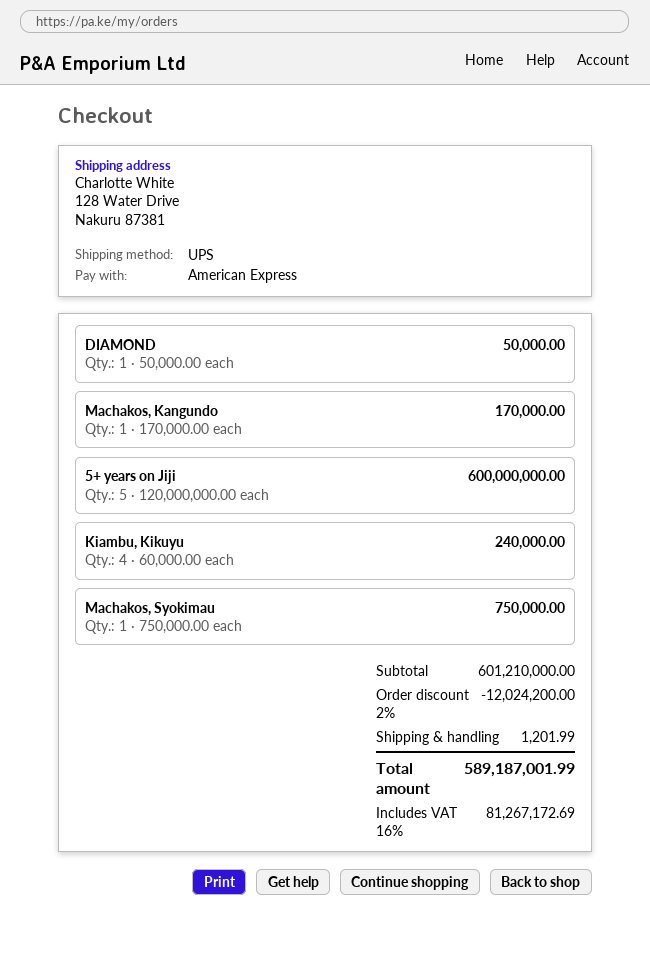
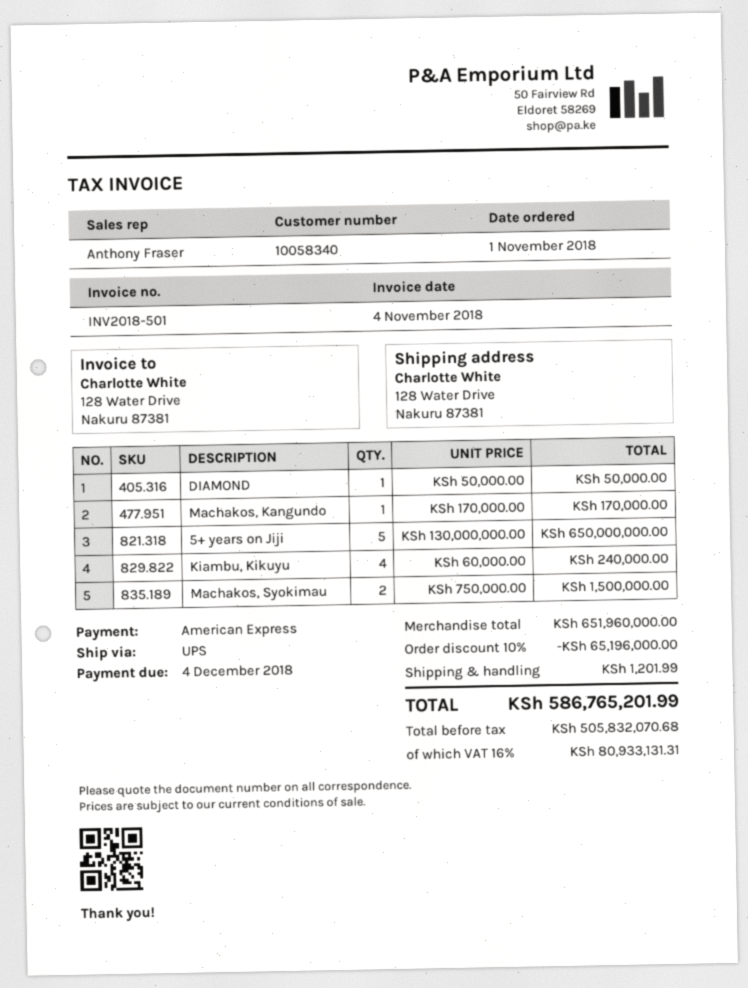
5+ years on Jiji: 5 x 120000000.00 = 600000000.00 -> 5 x 130000000.00 = 650000000.00
Machakos, Syokimau: 1 x 750000.00 = 750000.00 -> 2 x 750000.00 = 1500000.00
subtotal: 601210000.00 -> 651960000.00
discount: 2% = 12024200.00 -> 10% = 65196000.00
tax: 16% = 81267172.69 -> 16% = 80933131.31
total: 589187001.99 -> 586765201.99

